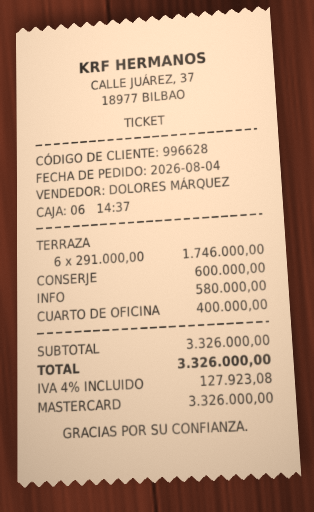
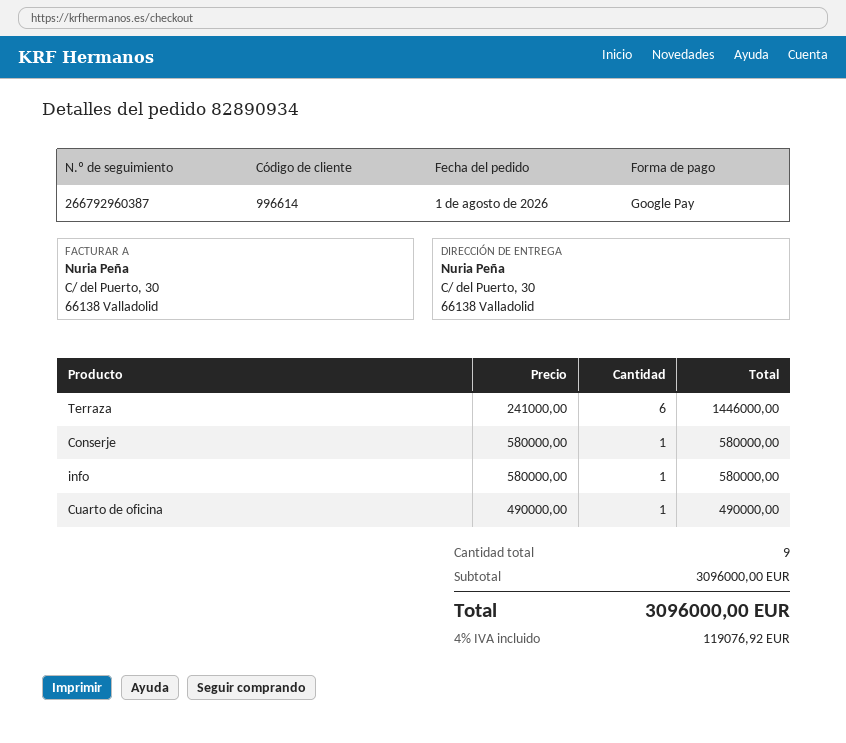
order date: 2026-08-04 -> 2026-08-01
customer number: 996628 -> 996614
payment method: Mastercard -> Google Pay
TERRAZA: 6 x 291000.00 = 1746000.00 -> 6 x 241000.00 = 1446000.00
CONSERJE: 1 x 600000.00 = 600000.00 -> 1 x 580000.00 = 580000.00
CUARTO DE OFICINA: 1 x 400000.00 = 400000.00 -> 1 x 490000.00 = 490000.00
subtotal: 3326000.00 -> 3096000.00
tax: 4% = 127923.08 -> 4% = 119076.92
total: 3326000.00 -> 3096000.00

